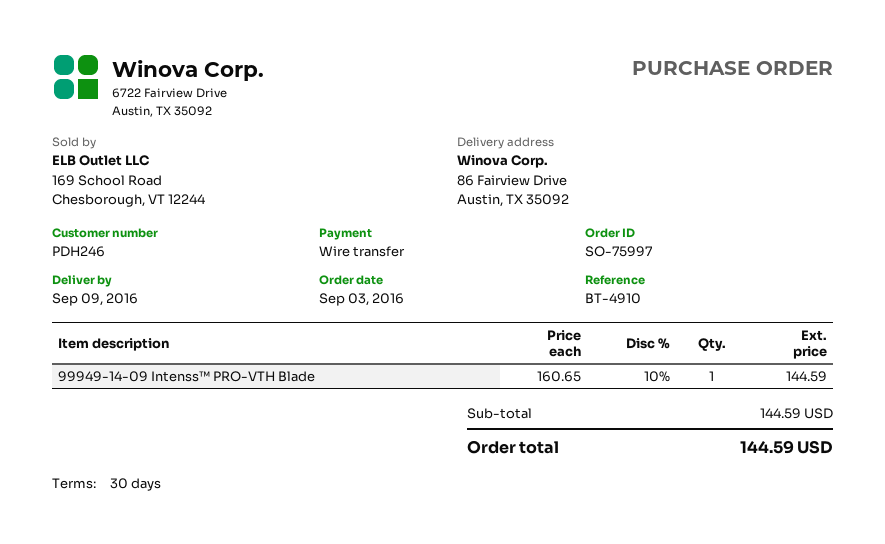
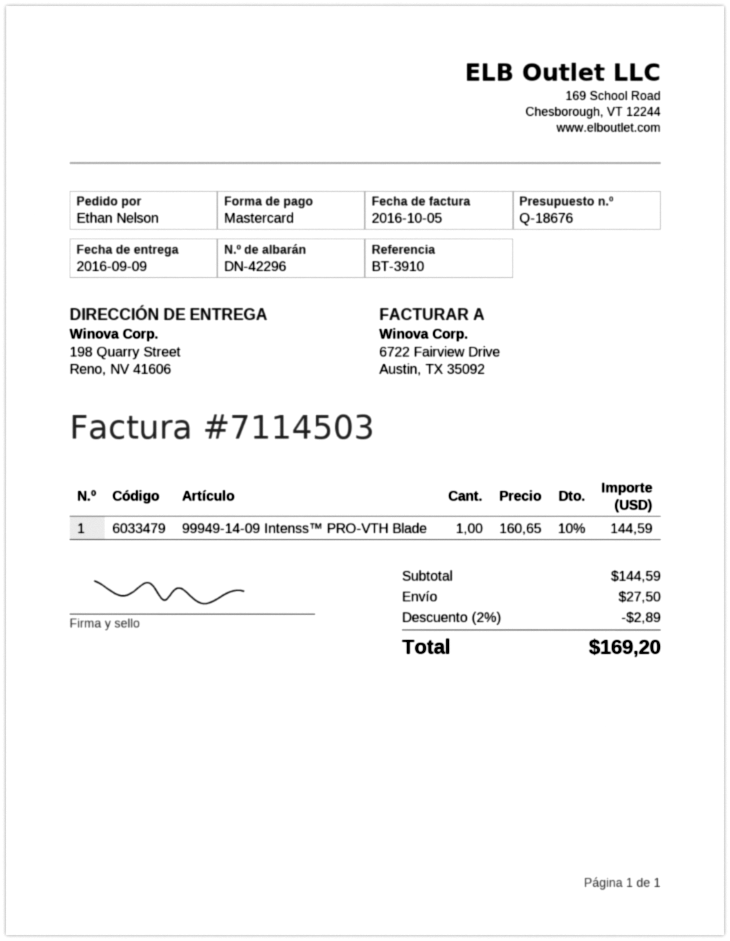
reference: BT-4910 -> BT-3910
payment method: bank transfer -> Mastercard
ship to: 86 Fairview Drive, Austin, TX 35092 -> 198 Quarry Street, Reno, NV 41606
discount: none -> 2% = 2.89
shipping: none -> 27.50
total: 144.59 -> 169.20

